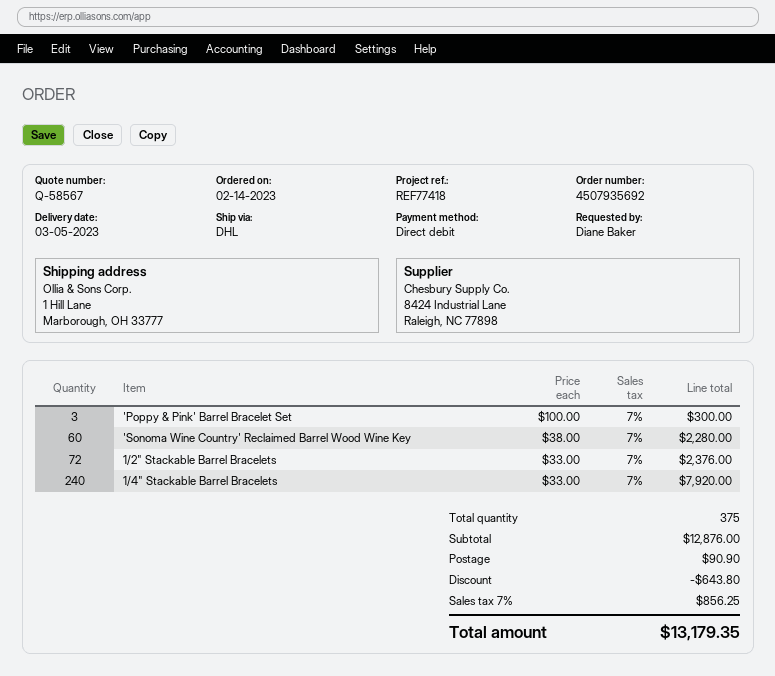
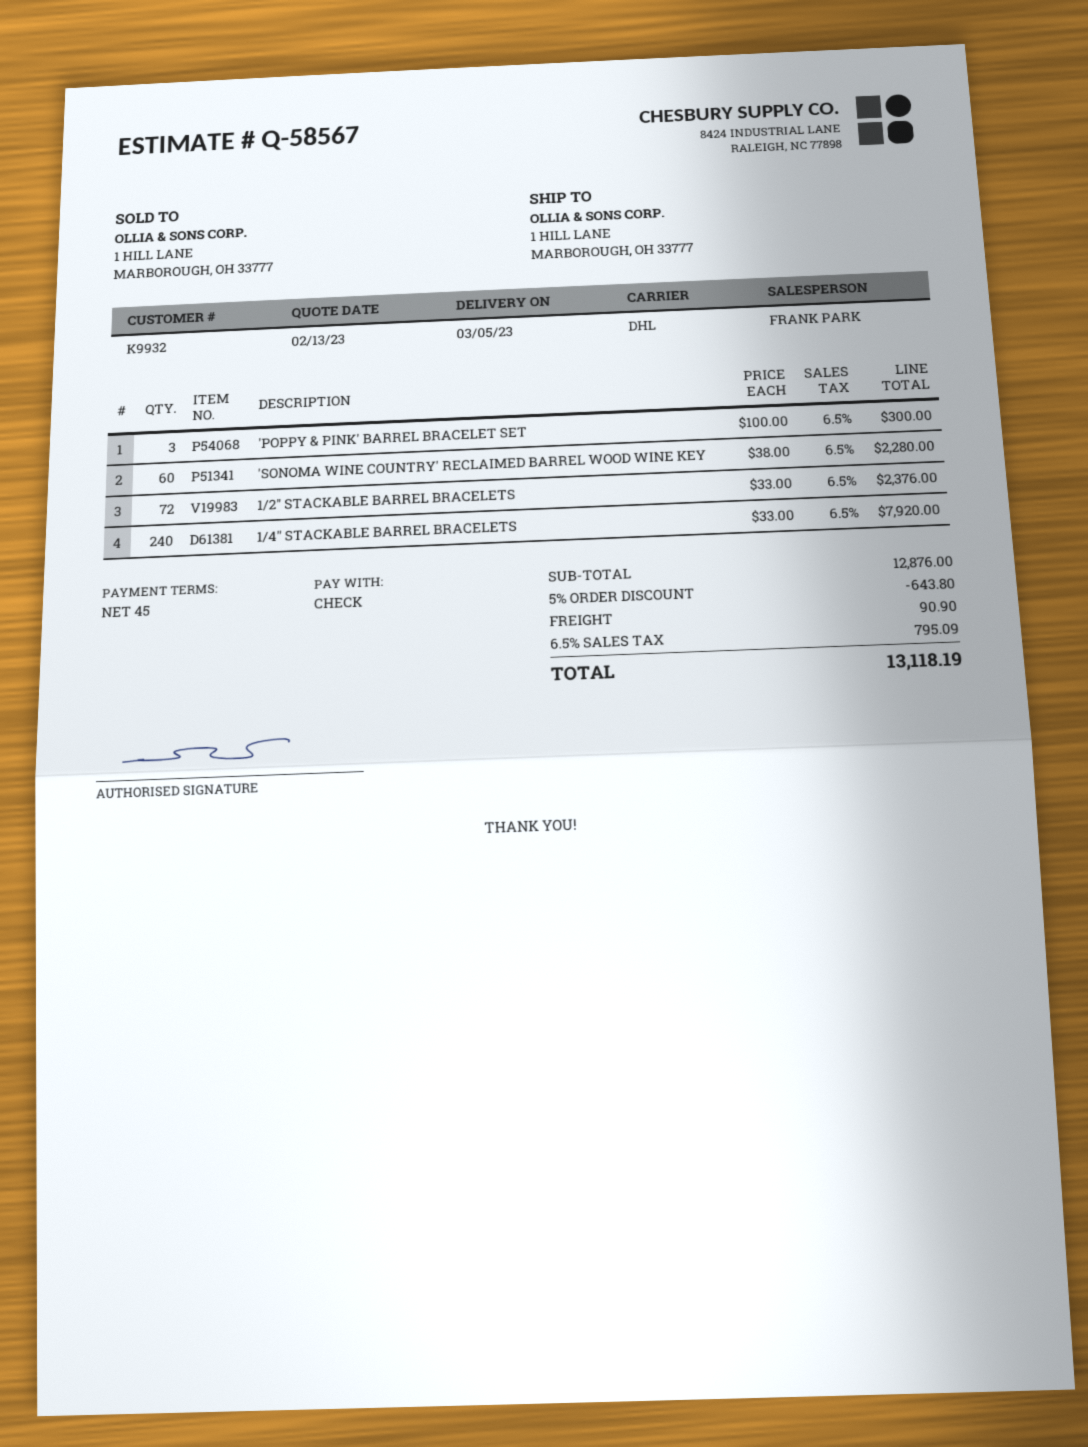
payment method: direct debit -> cheque
tax: 7% = 856.25 -> 6.5% = 795.09
total: 13179.35 -> 13118.19

